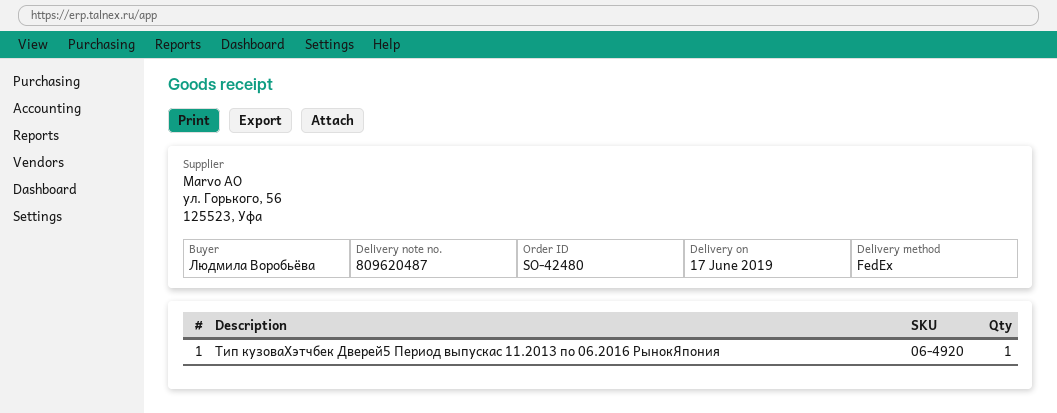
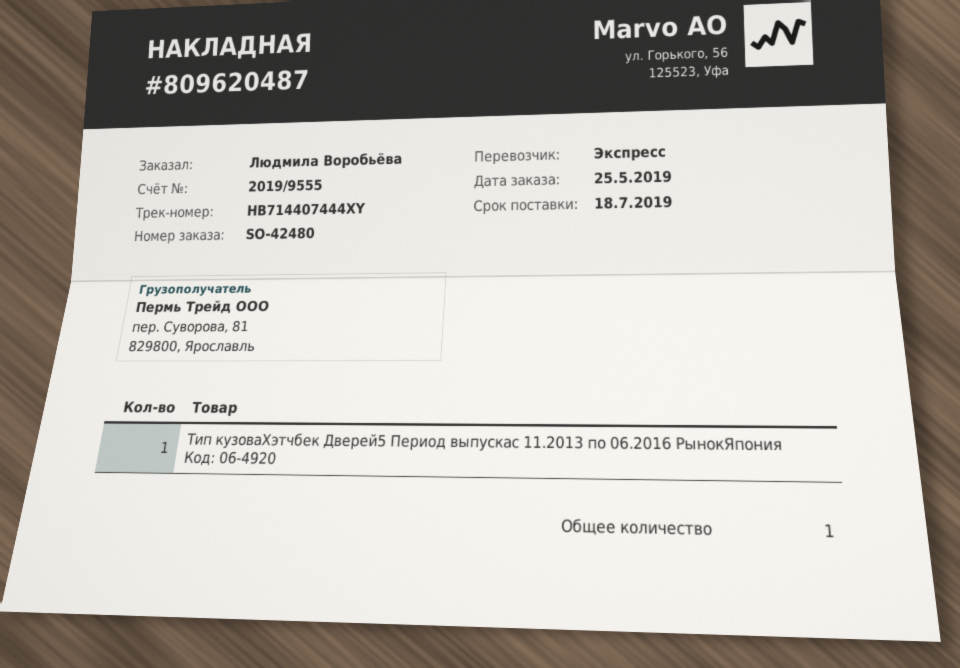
delivery date: 2019-06-17 -> 2019-07-18
shipping method: FedEx -> express

